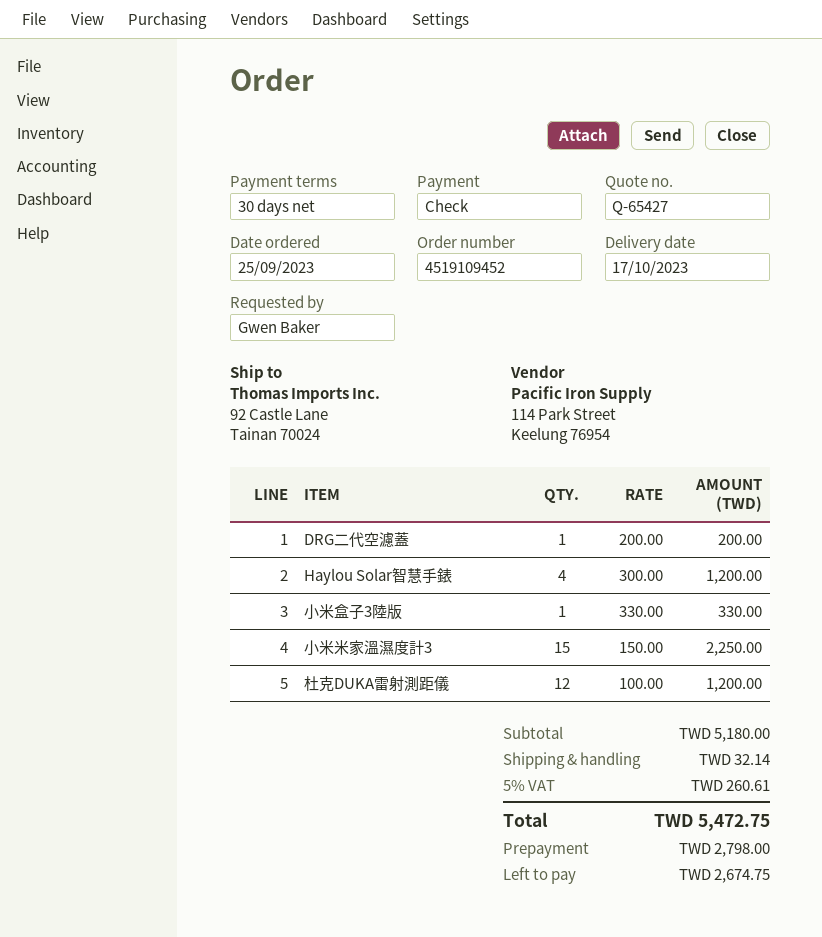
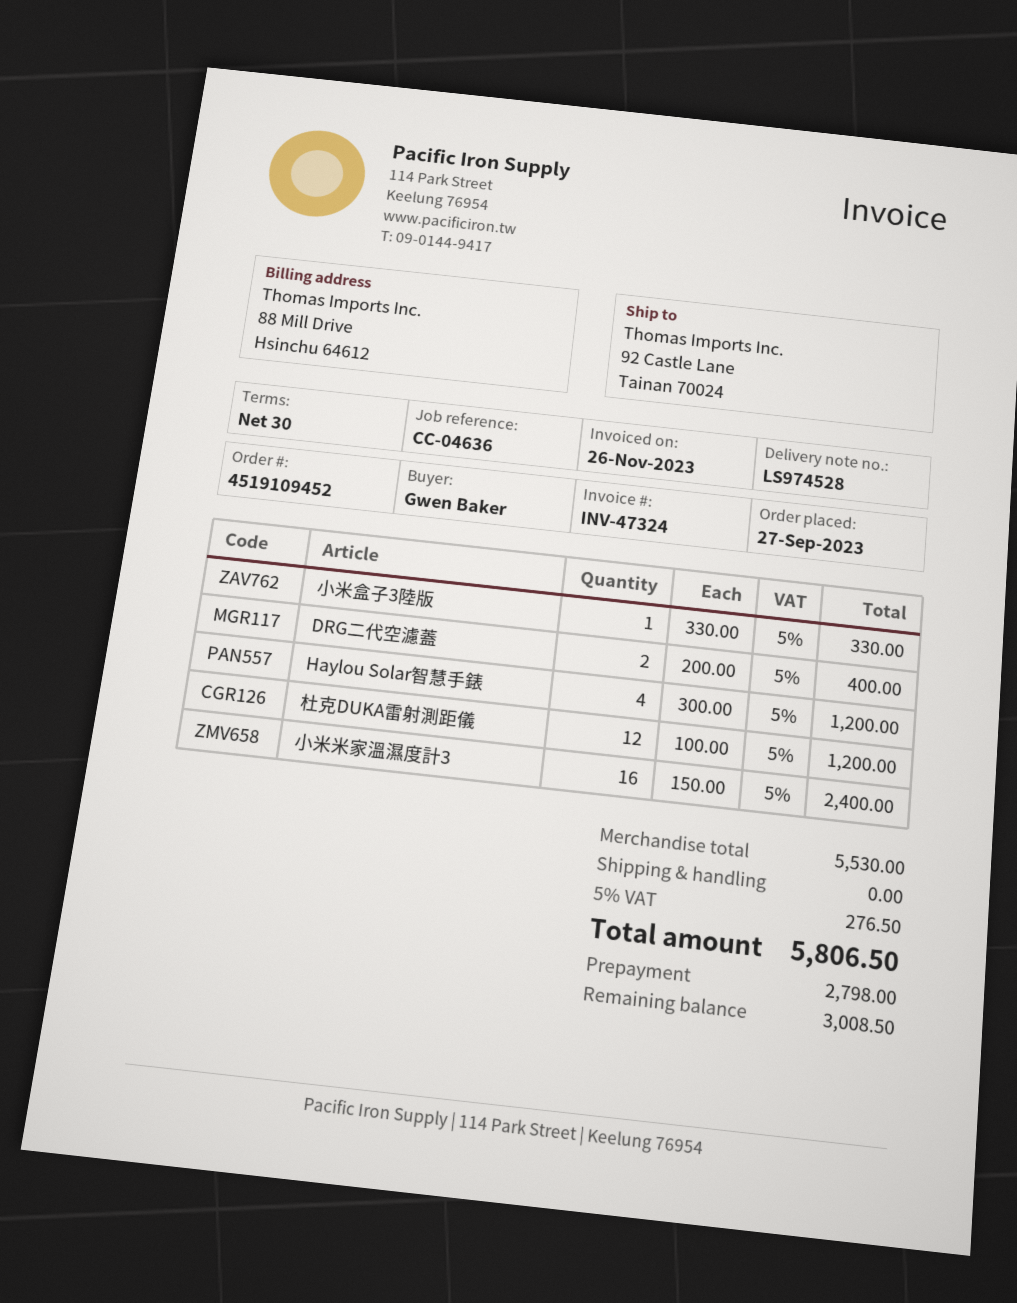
order date: 2023-09-25 -> 2023-09-27
DRG二代空濾蓋: 1 x 200.00 = 200.00 -> 2 x 200.00 = 400.00
小米米家溫濕度計3: 15 x 150.00 = 2250.00 -> 16 x 150.00 = 2400.00
subtotal: 5180.00 -> 5530.00
shipping: 32.14 -> 0.00
tax: 5% = 260.61 -> 5% = 276.50
total: 5472.75 -> 5806.50
balance: 2674.75 -> 3008.50

